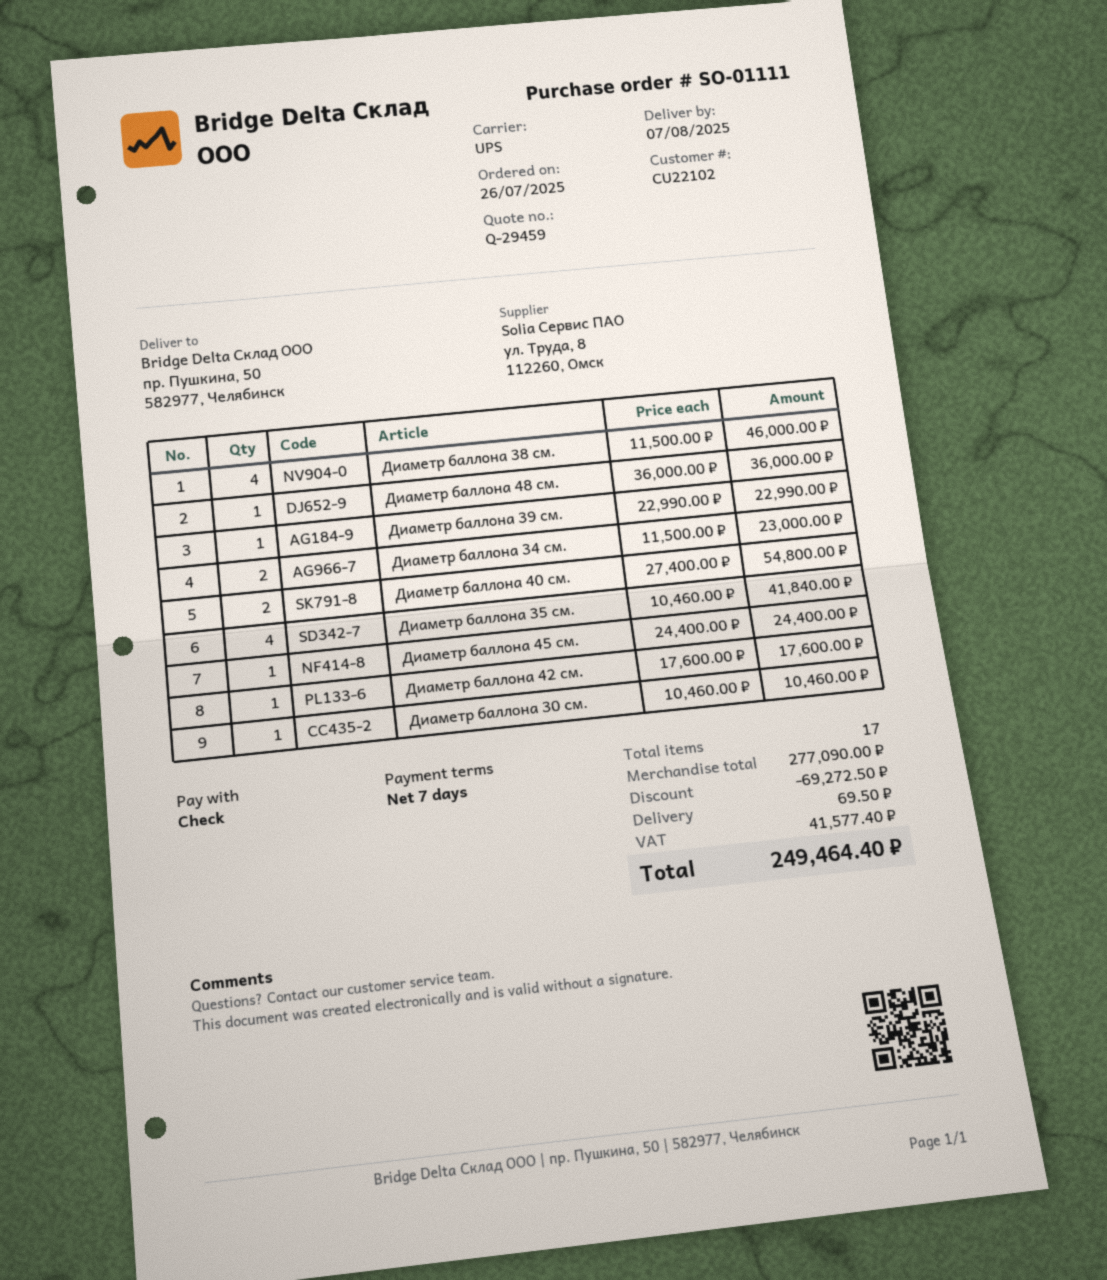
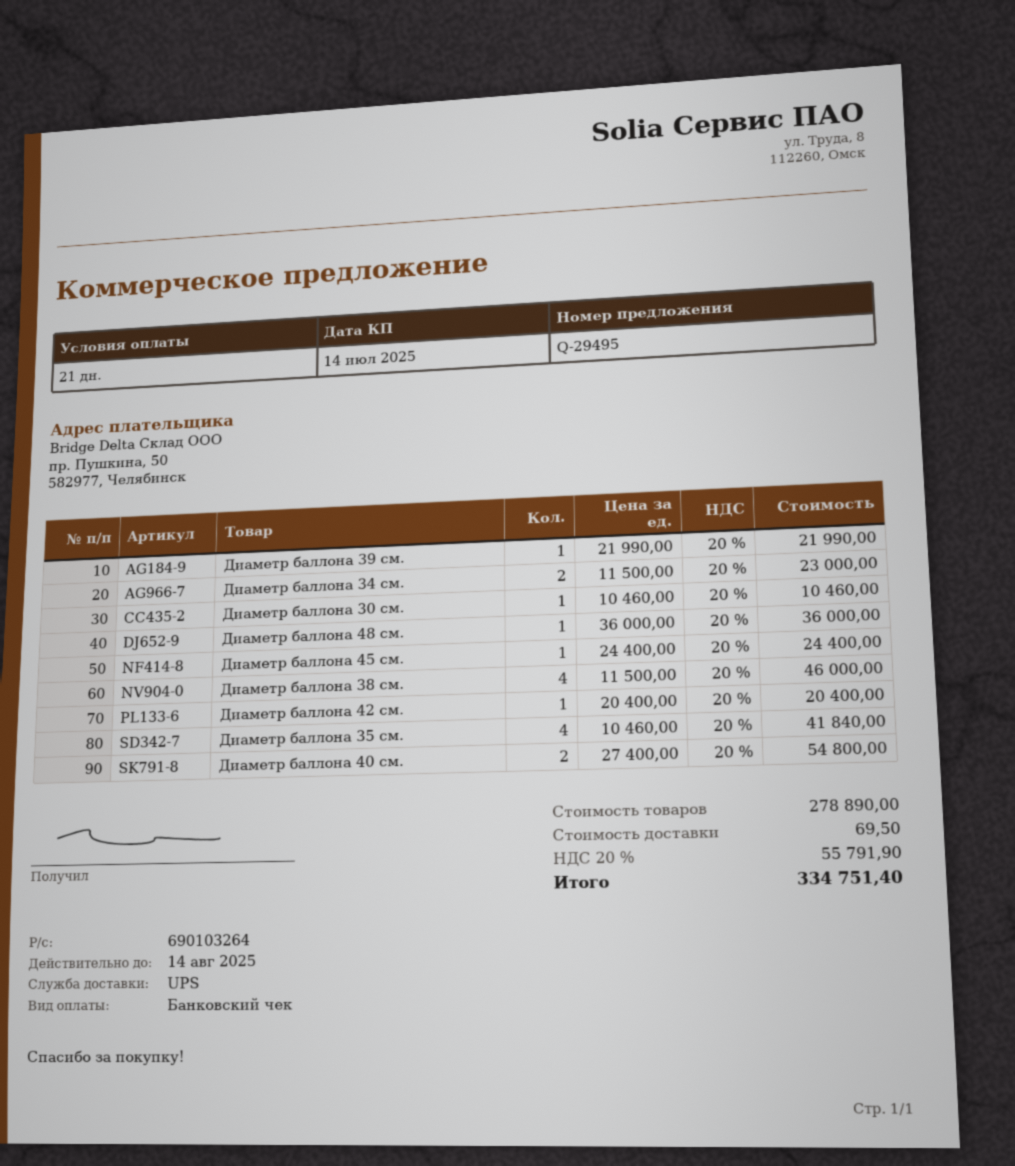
quote number: Q-29459 -> Q-29495
payment terms: 7 days -> 21 days
Диаметр баллона 39 см.: 1 x 22990.00 = 22990.00 -> 1 x 21990.00 = 21990.00
Диаметр баллона 42 см.: 1 x 17600.00 = 17600.00 -> 1 x 20400.00 = 20400.00
subtotal: 277090.00 -> 278890.00
discount: 69272.50 -> none
tax: 41577.40 -> 55791.90
total: 249464.40 -> 334751.40

